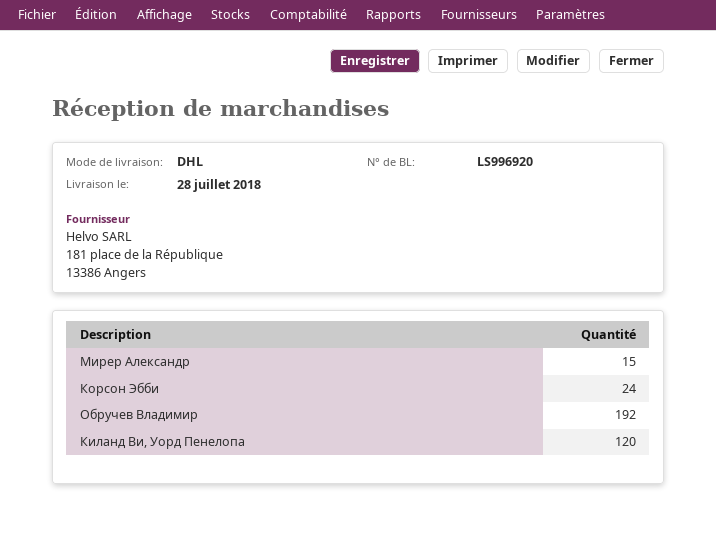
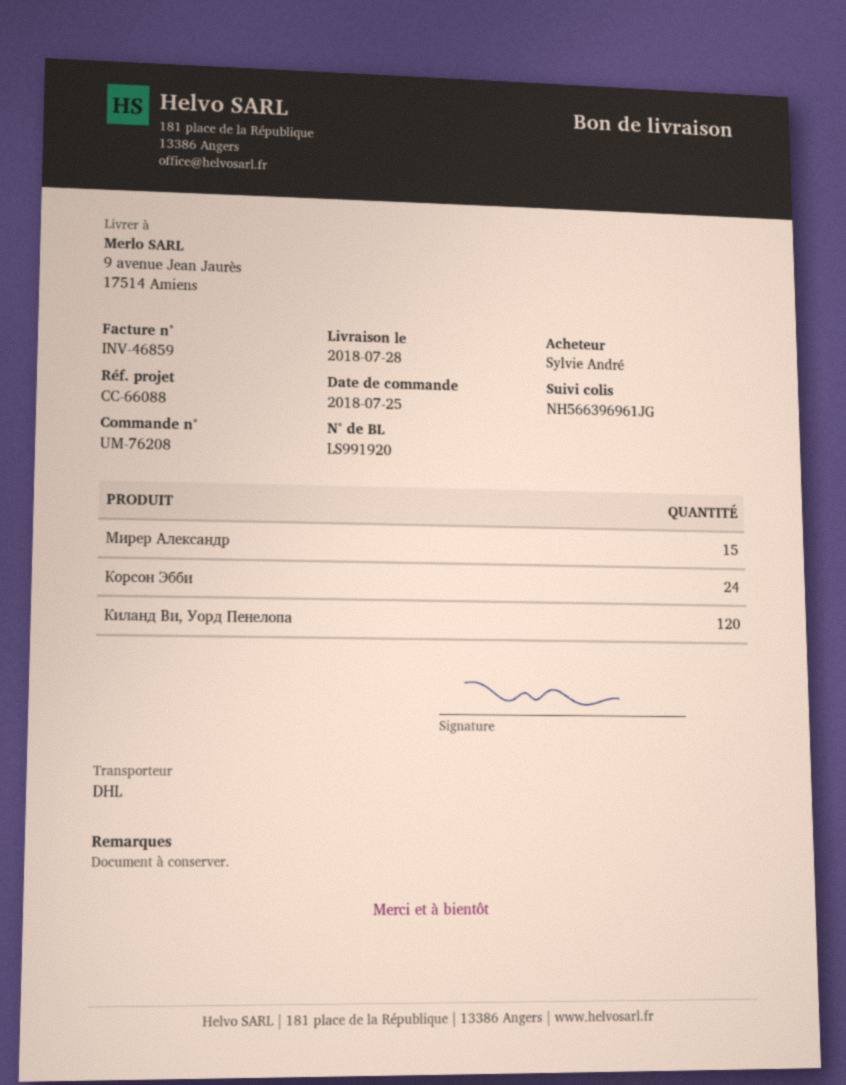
delivery note number: LS996920 -> LS991920
Обручев Владимир: 192 -> none

